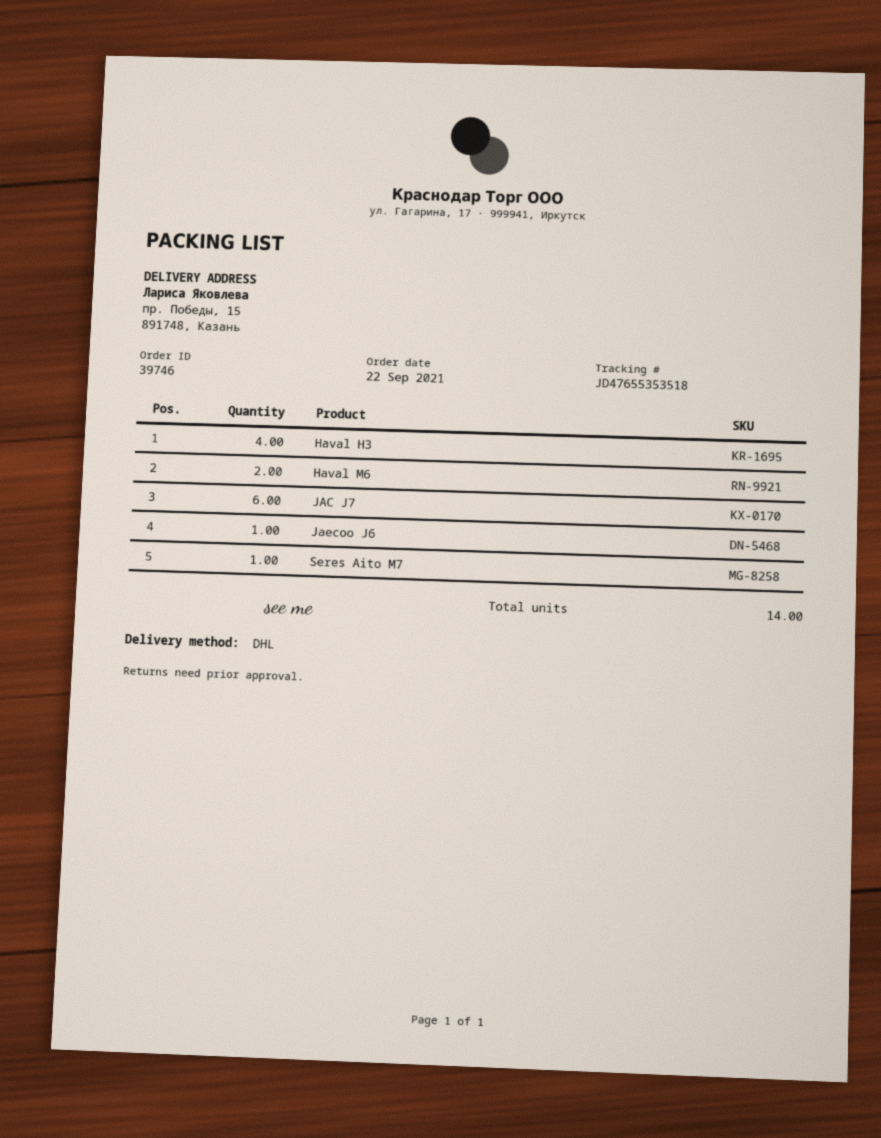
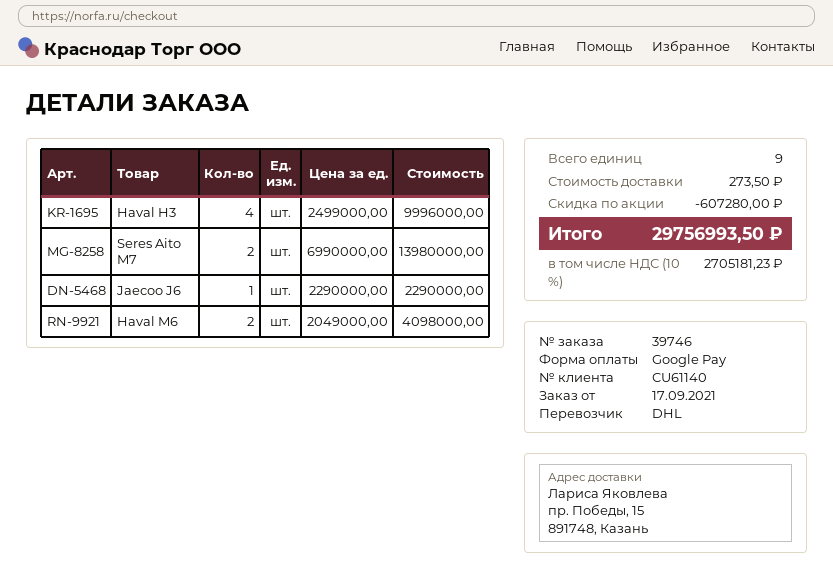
order date: 2021-09-22 -> 2021-09-17
JAC J7: 6 -> none
Seres Aito M7: 1 -> 2
total quantity: 14 -> 9

